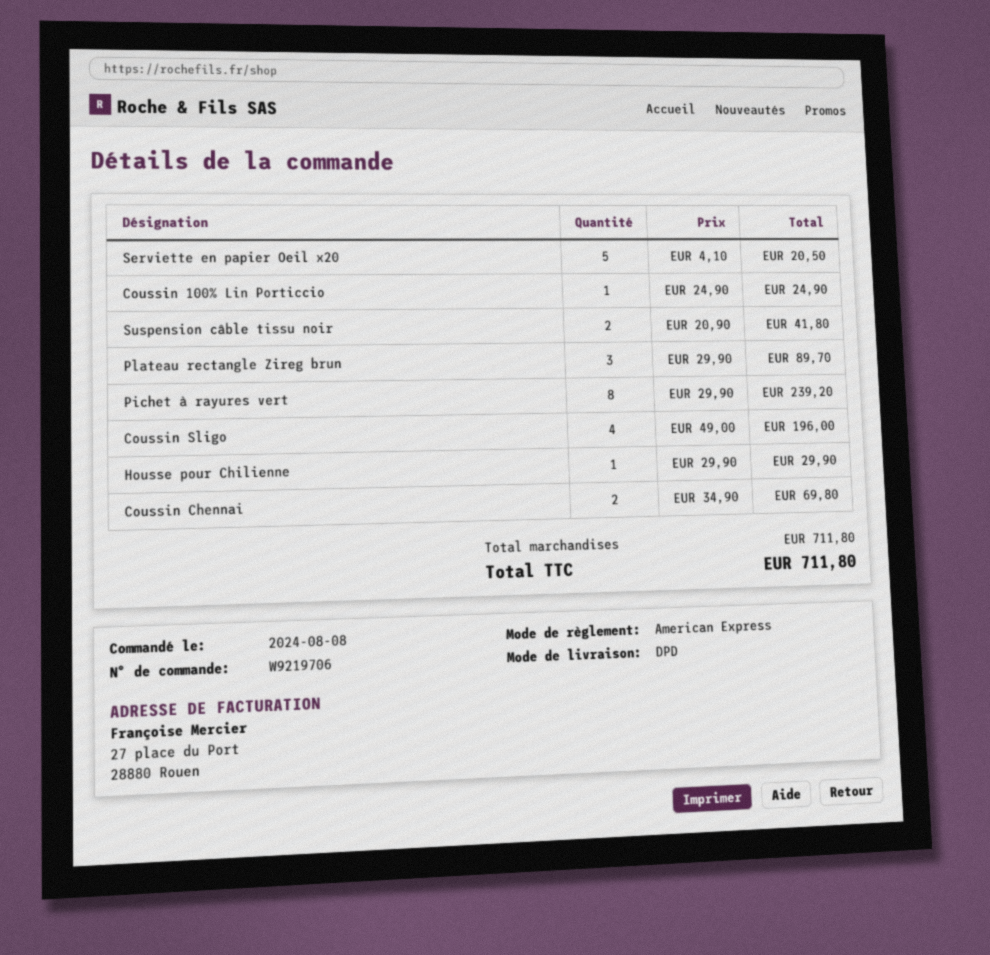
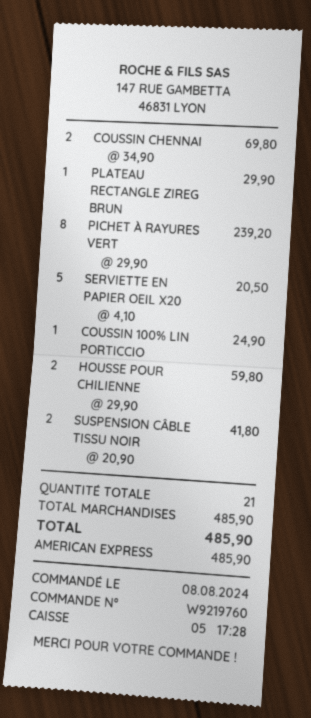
order number: W9219706 -> W9219760
Plateau rectangle Zireg brun: 3 x 29.90 = 89.70 -> 1 x 29.90 = 29.90
Coussin Sligo: 4 x 49.00 = 196.00 -> none
Housse pour Chilienne: 1 x 29.90 = 29.90 -> 2 x 29.90 = 59.80
subtotal: 711.80 -> 485.90
total: 711.80 -> 485.90

